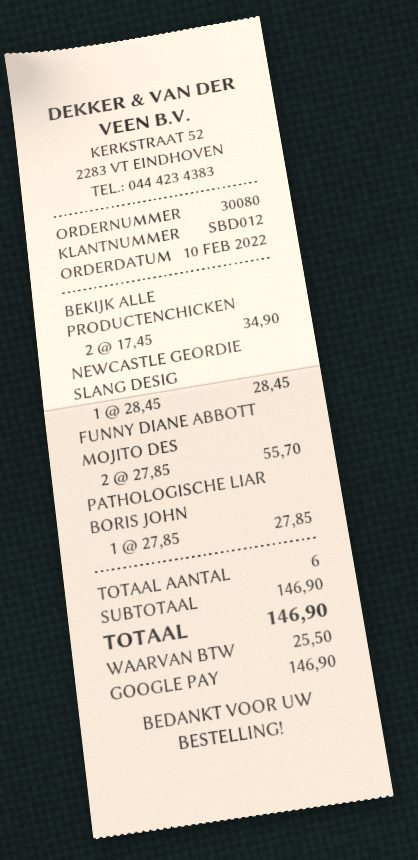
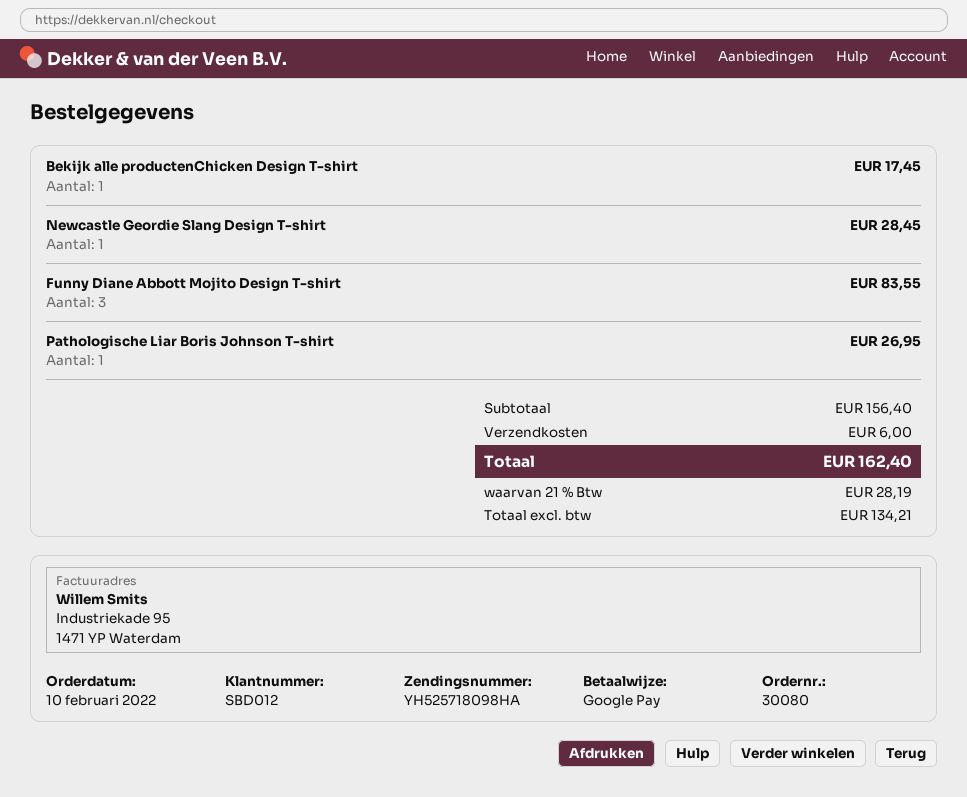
BEKIJK ALLE PRODUCTENCHICKEN: 2 for 34.90 -> 1 for 17.45
FUNNY DIANE ABBOTT MOJITO DES: 2 for 55.70 -> 3 for 83.55
PATHOLOGISCHE LIAR BORIS JOHN: 1 for 27.85 -> 1 for 26.95
subtotal: 146.90 -> 156.40
shipping: none -> 6.00
tax: 25.50 -> 28.19
total: 146.90 -> 162.40

